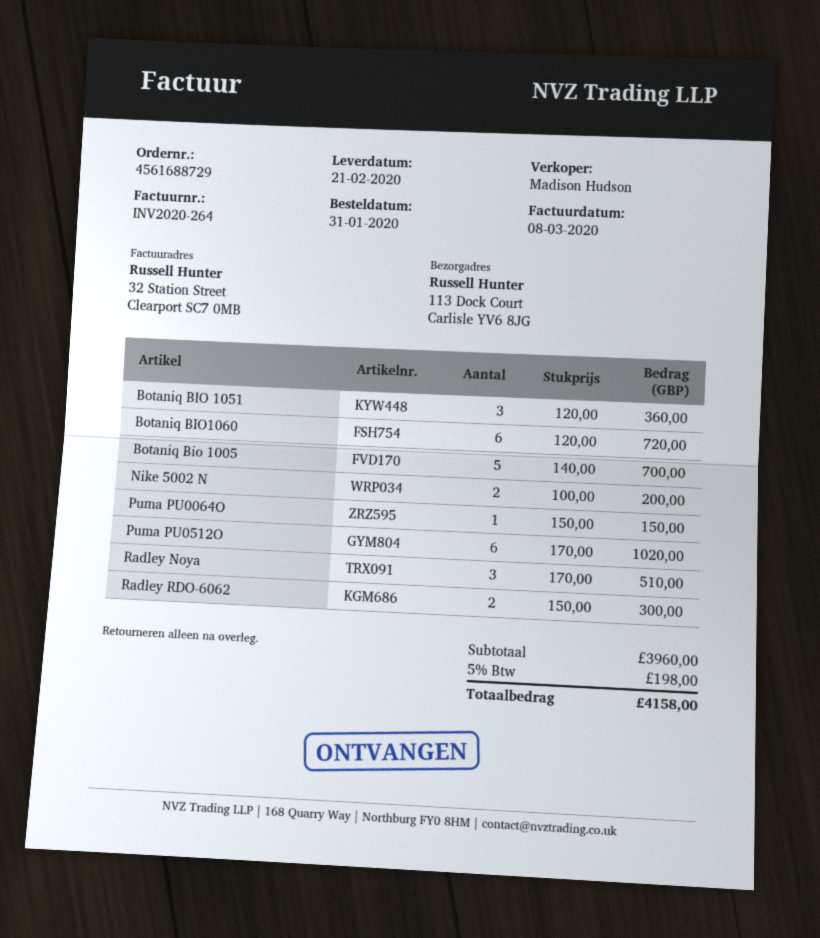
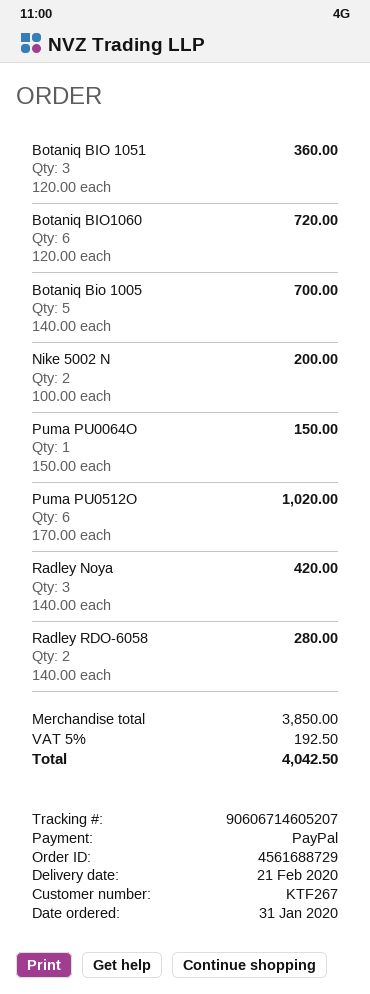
Radley Noya: 3 x 170.00 = 510.00 -> 3 x 140.00 = 420.00
Radley RDO-6062: 2 x 150.00 = 300.00 -> none
Radley RDO-6058: none -> 2 x 140.00 = 280.00
subtotal: 3960.00 -> 3850.00
tax: 5% = 198.00 -> 5% = 192.50
total: 4158.00 -> 4042.50

